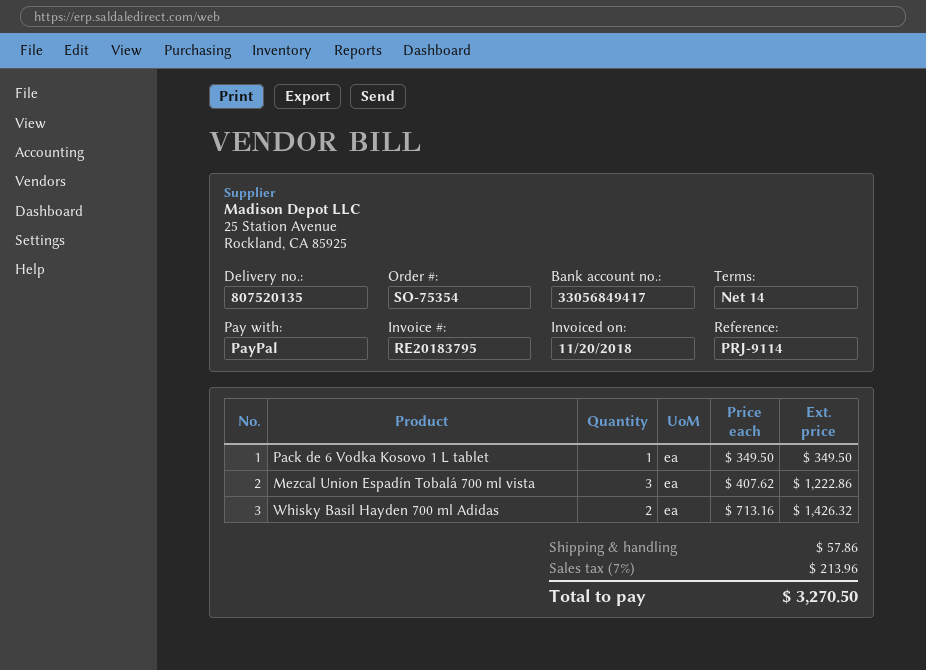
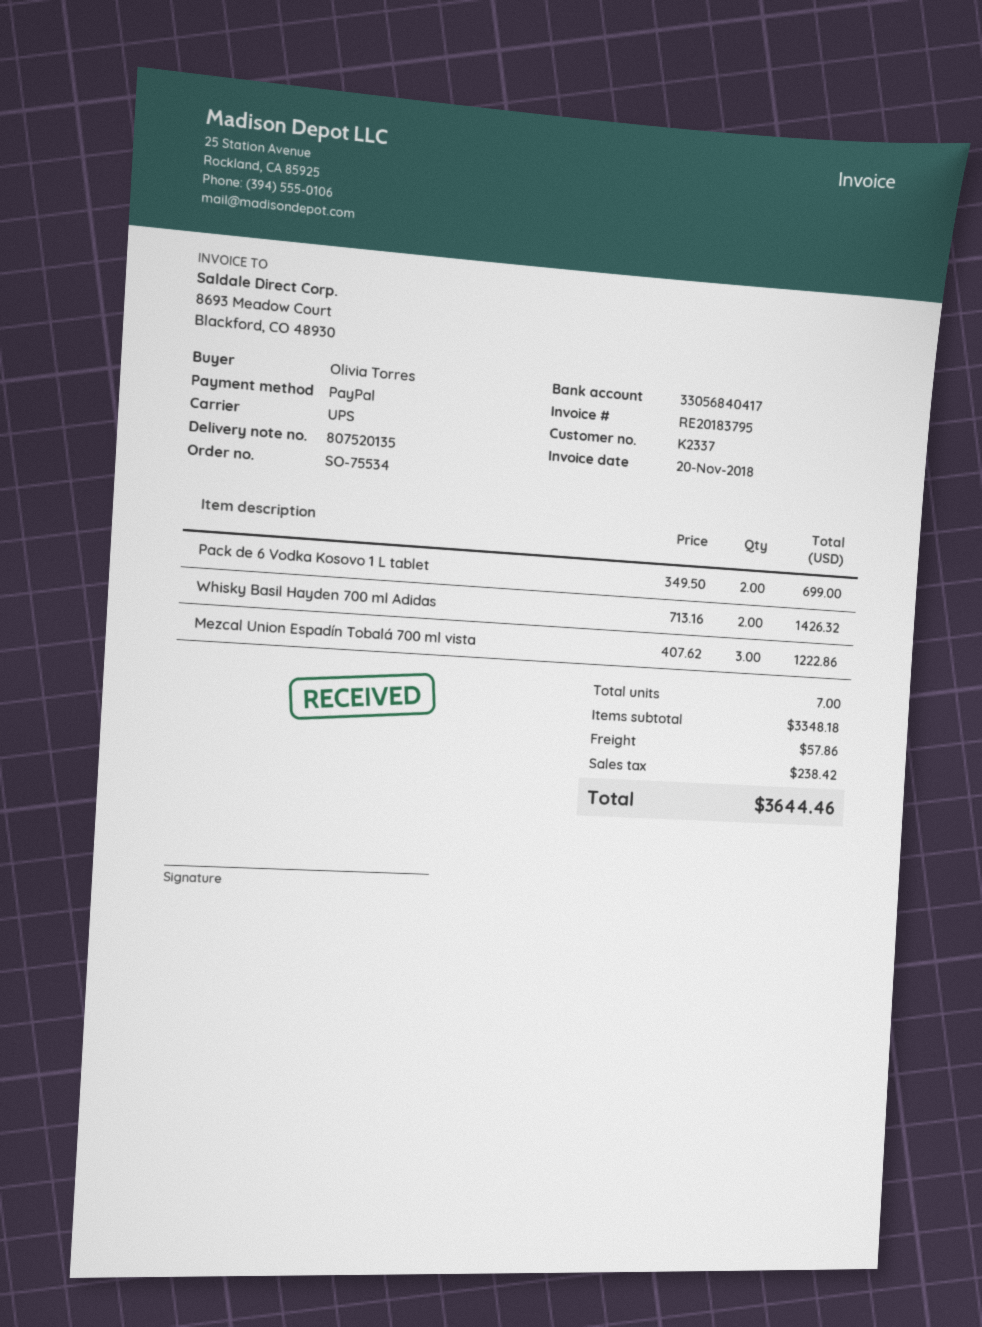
order number: SO-75354 -> SO-75534
bank account: 33056849417 -> 33056840417
Pack de 6 Vodka Kosovo 1 L tablet: 1 x 349.50 = 349.50 -> 2 x 349.50 = 699.00
tax: 213.96 -> 238.42
total: 3270.50 -> 3644.46

